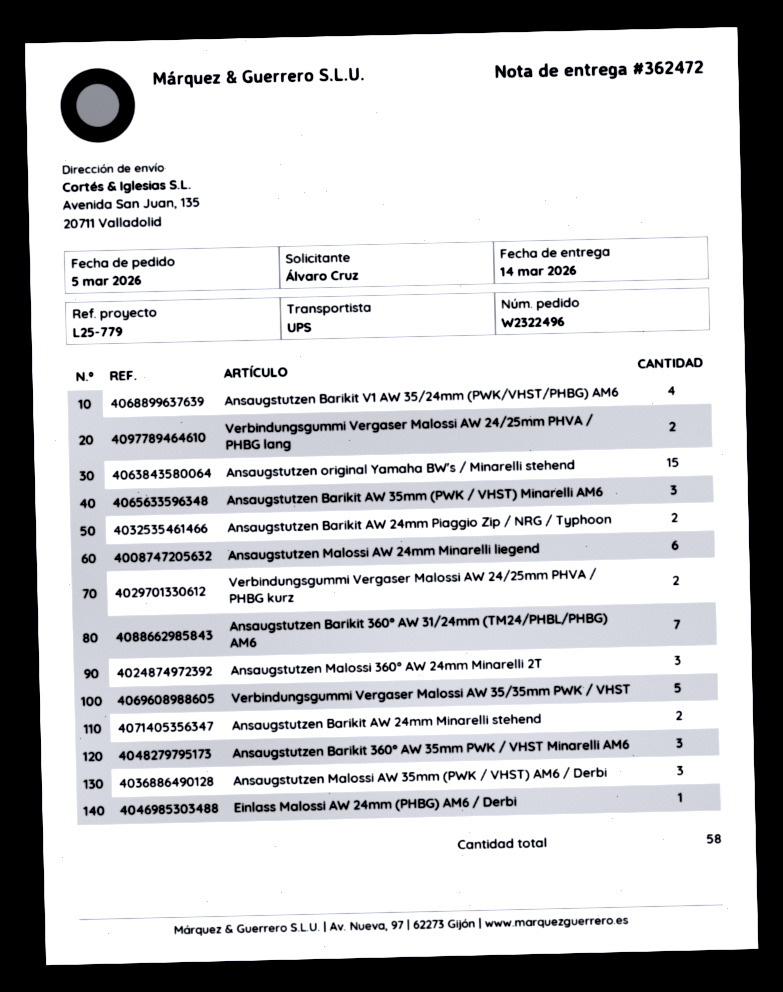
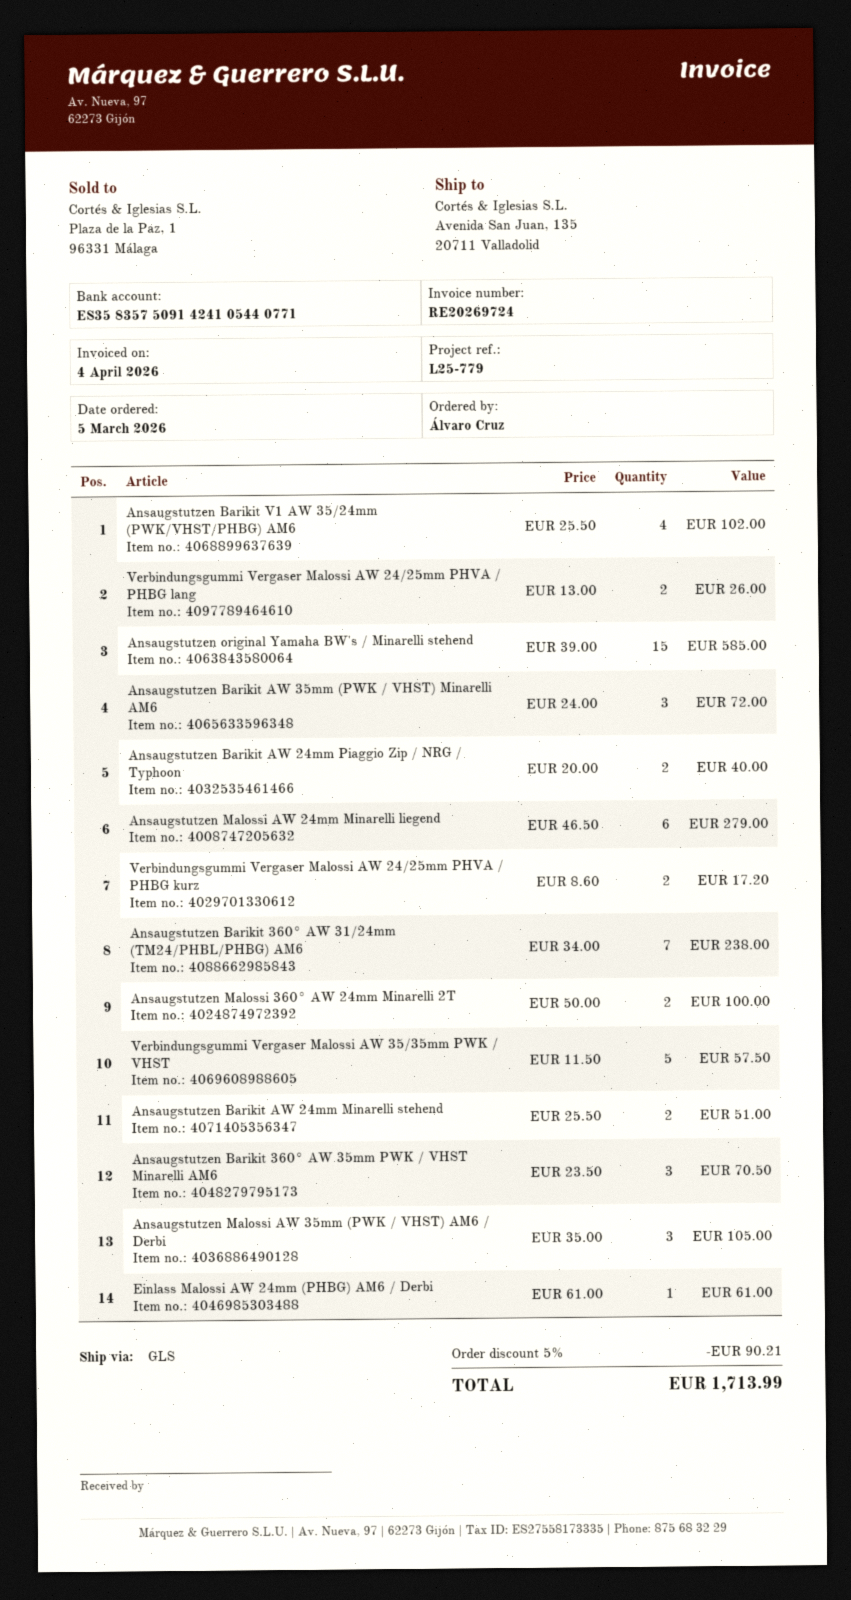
shipping method: UPS -> GLS
Ansaugstutzen Malossi 360° AW 24mm Minarelli 2T: 3 -> 2

